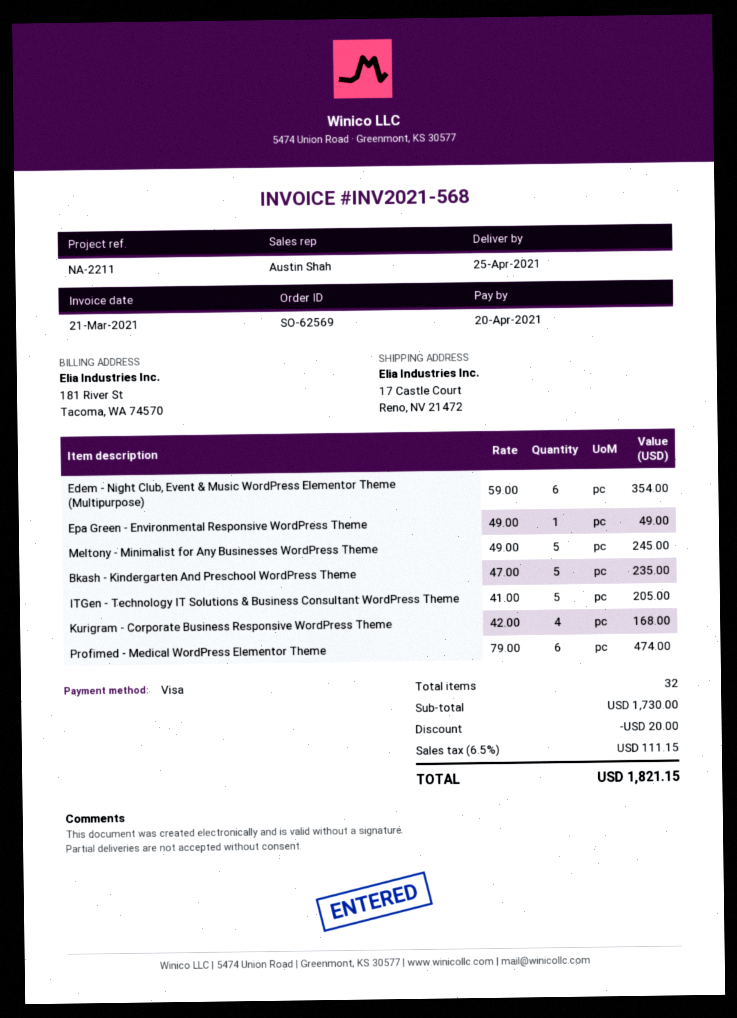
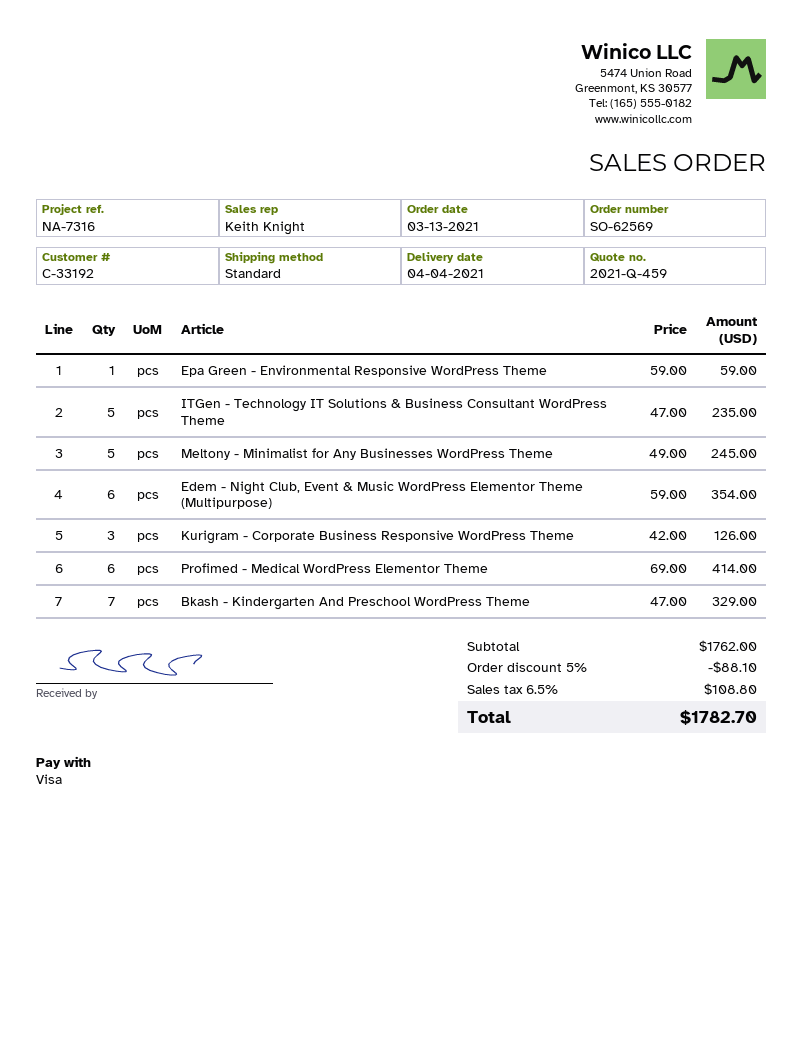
delivery date: 2021-04-25 -> 2021-04-04
reference: NA-2211 -> NA-7316
sales rep: Austin Shah -> Keith Knight
Epa Green - Environmental Responsive WordPress Theme: 1 x 49.00 = 49.00 -> 1 x 59.00 = 59.00
Bkash - Kindergarten And Preschool WordPress Theme: 5 x 47.00 = 235.00 -> 7 x 47.00 = 329.00
ITGen - Technology IT Solutions & Business Consultant WordPress Theme: 5 x 41.00 = 205.00 -> 5 x 47.00 = 235.00
Kurigram - Corporate Business Responsive WordPress Theme: 4 x 42.00 = 168.00 -> 3 x 42.00 = 126.00
Profimed - Medical WordPress Elementor Theme: 6 x 79.00 = 474.00 -> 6 x 69.00 = 414.00
subtotal: 1730.00 -> 1762.00
discount: 20.00 -> 88.10
tax: 6.5% = 111.15 -> 6.5% = 108.80
total: 1821.15 -> 1782.70

